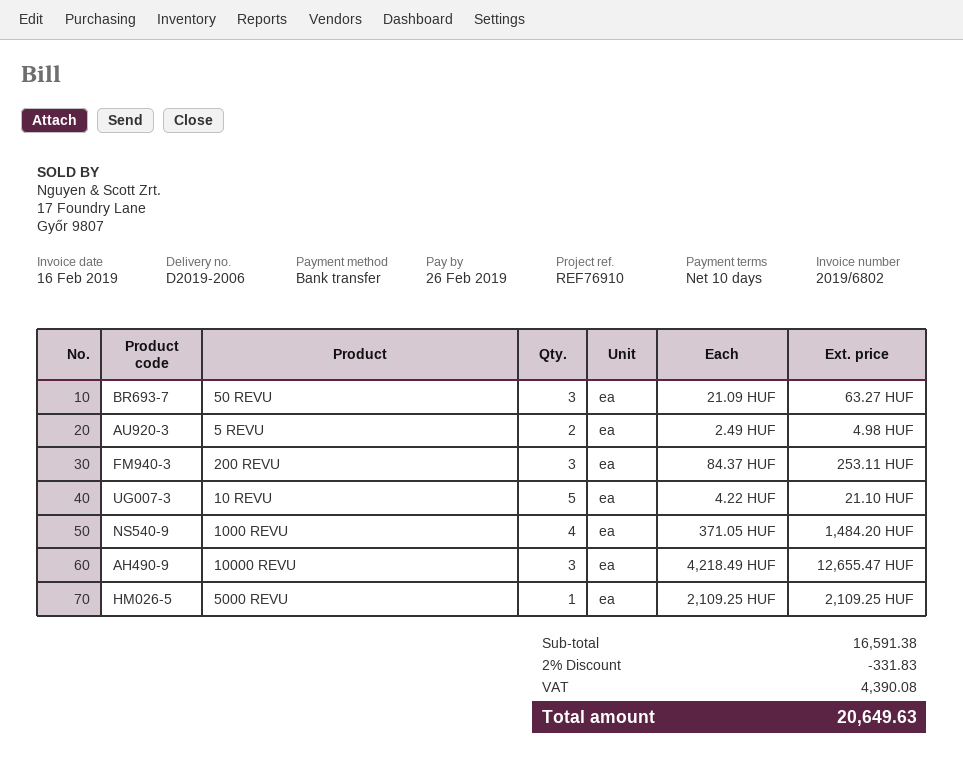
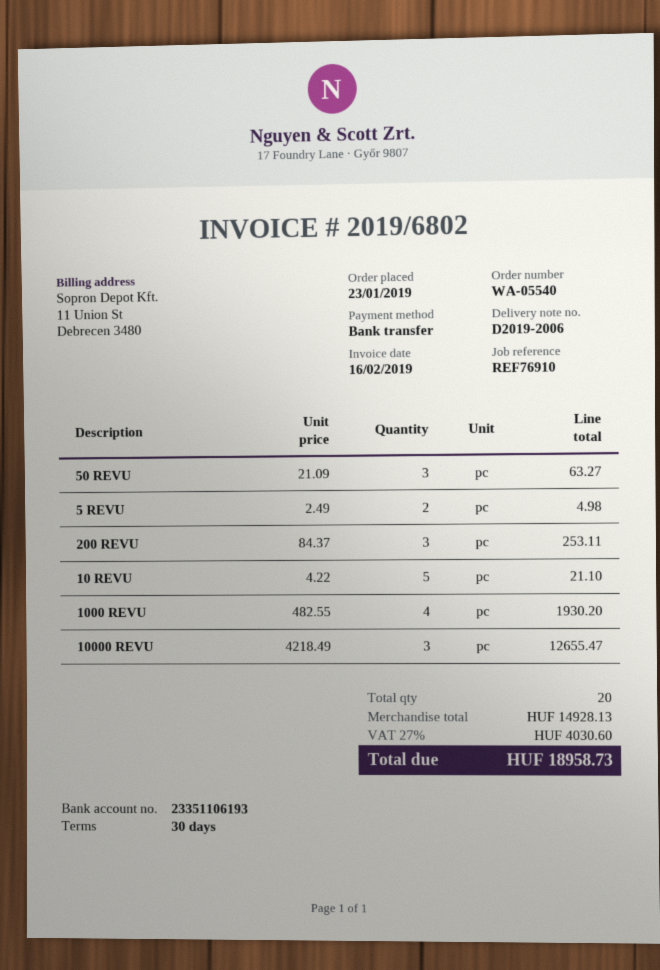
payment terms: 10 days -> 30 days
1000 REVU: 4 x 371.05 = 1484.20 -> 4 x 482.55 = 1930.20
5000 REVU: 1 x 2109.25 = 2109.25 -> none
subtotal: 16591.38 -> 14928.13
discount: 2% = 331.83 -> none
tax: 4390.08 -> 4030.60
total: 20649.63 -> 18958.73

